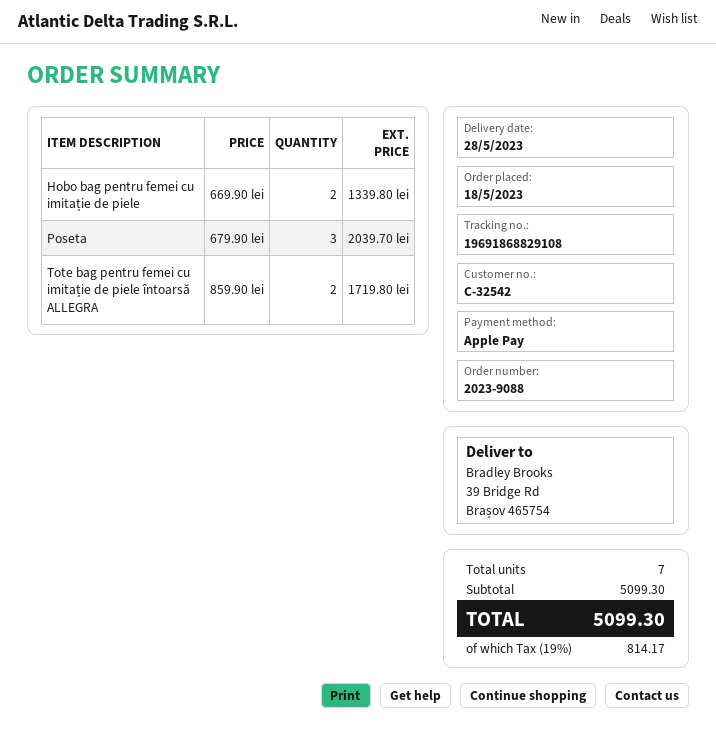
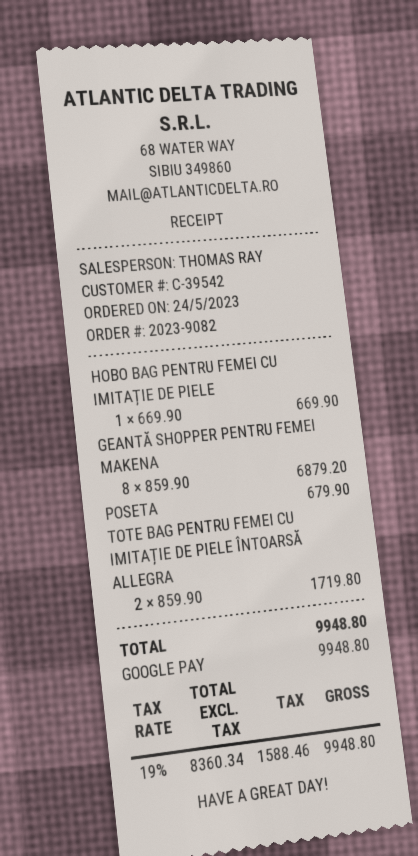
order number: 2023-9088 -> 2023-9082
order date: 2023-05-18 -> 2023-05-24
customer number: C-32542 -> C-39542
payment method: Apple Pay -> Google Pay
Hobo bag pentru femei cu imitație de piele: 2 x 669.90 = 1339.80 -> 1 x 669.90 = 669.90
Poseta: 3 x 679.90 = 2039.70 -> 1 x 679.90 = 679.90
GEANTĂ SHOPPER PENTRU FEMEI MAKENA: none -> 8 x 859.90 = 6879.20
tax: 19% = 814.17 -> 19% = 1588.46
total: 5099.30 -> 9948.80

